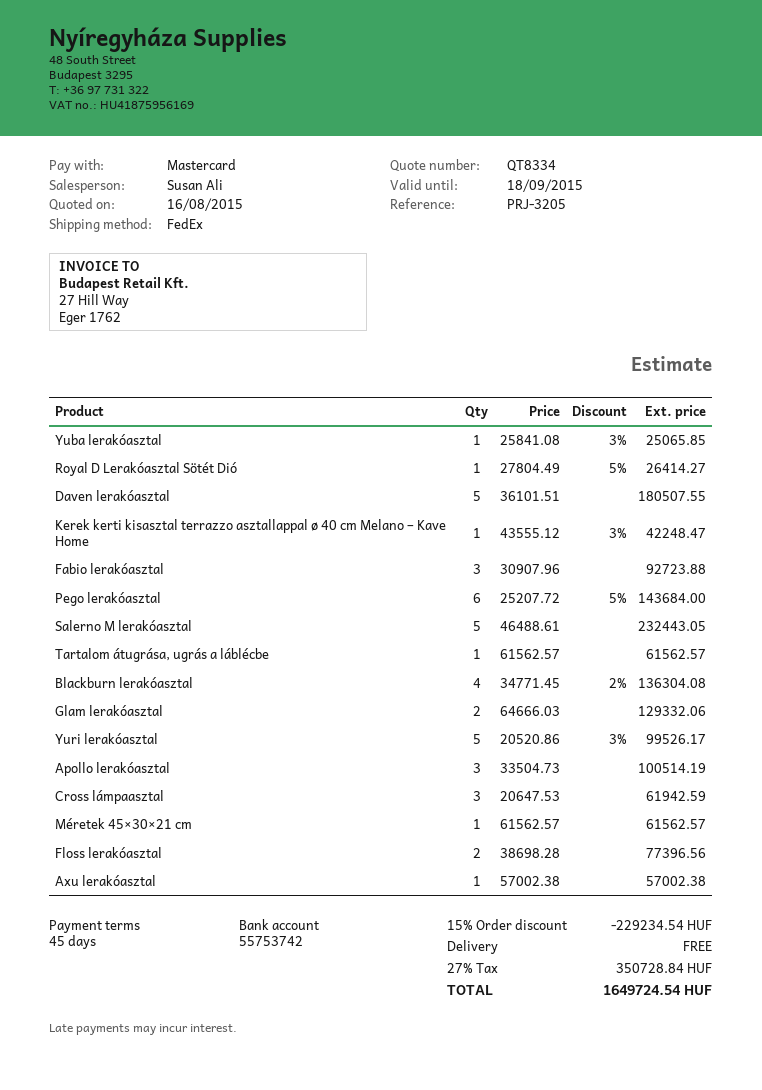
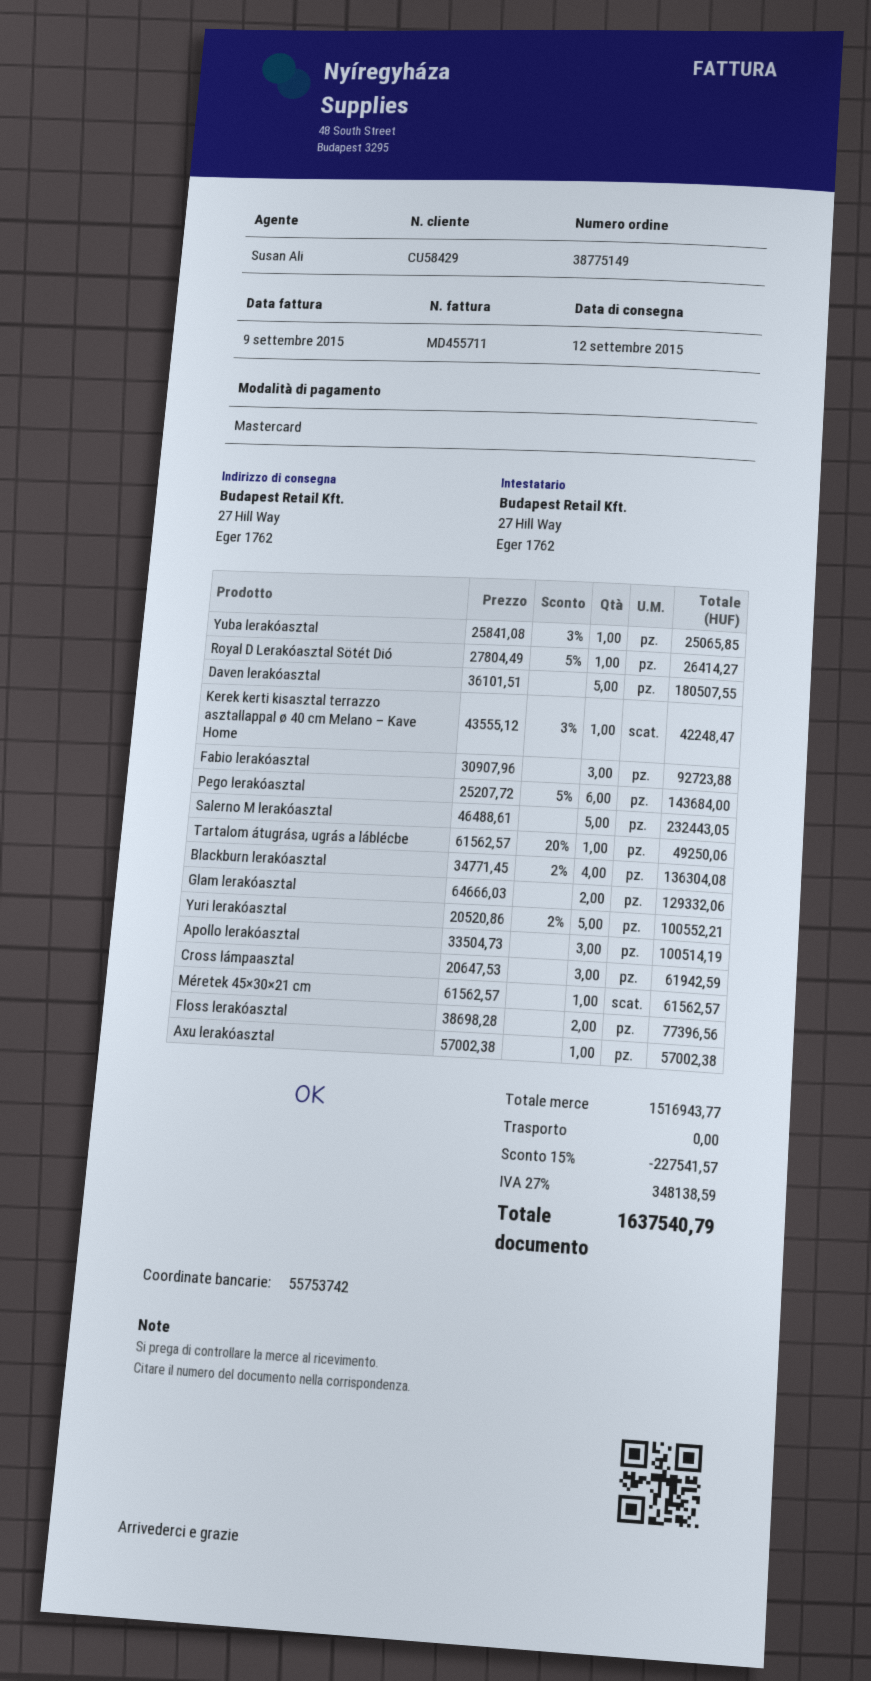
Tartalom átugrása, ugrás a láblécbe: 1 x 61562.57 = 61562.57 -> 1 x 61562.57 - 20% = 49250.06
Yuri lerakóasztal: 5 x 20520.86 - 3% = 99526.17 -> 5 x 20520.86 - 2% = 100552.21
discount: 15% = 229234.54 -> 15% = 227541.57
tax: 27% = 350728.84 -> 27% = 348138.59
total: 1649724.54 -> 1637540.79

